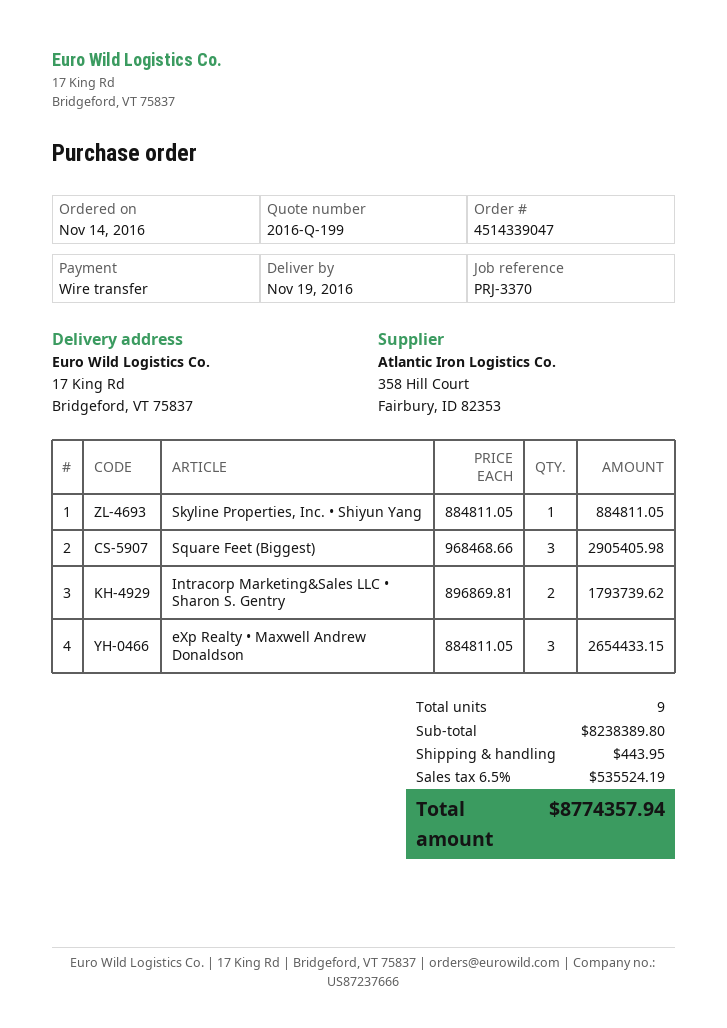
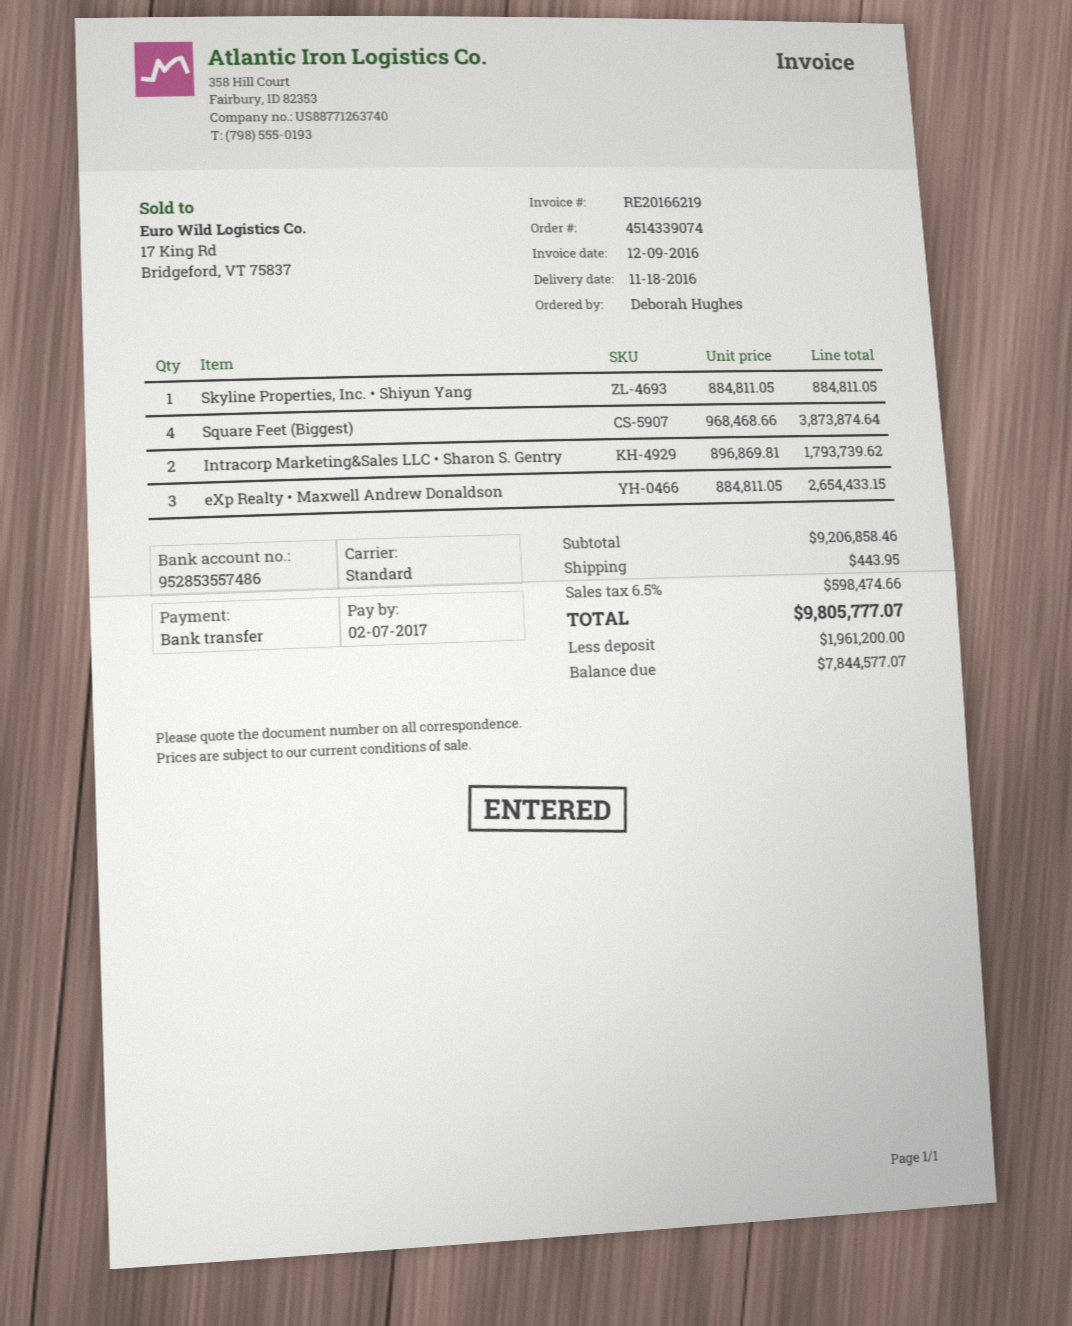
order number: 4514339047 -> 4514339074
delivery date: 2016-11-19 -> 2016-11-18
Square Feet (Biggest): 3 x 968468.66 = 2905405.98 -> 4 x 968468.66 = 3873874.64
subtotal: 8238389.80 -> 9206858.46
tax: 6.5% = 535524.19 -> 6.5% = 598474.66
total: 8774357.94 -> 9805777.07

